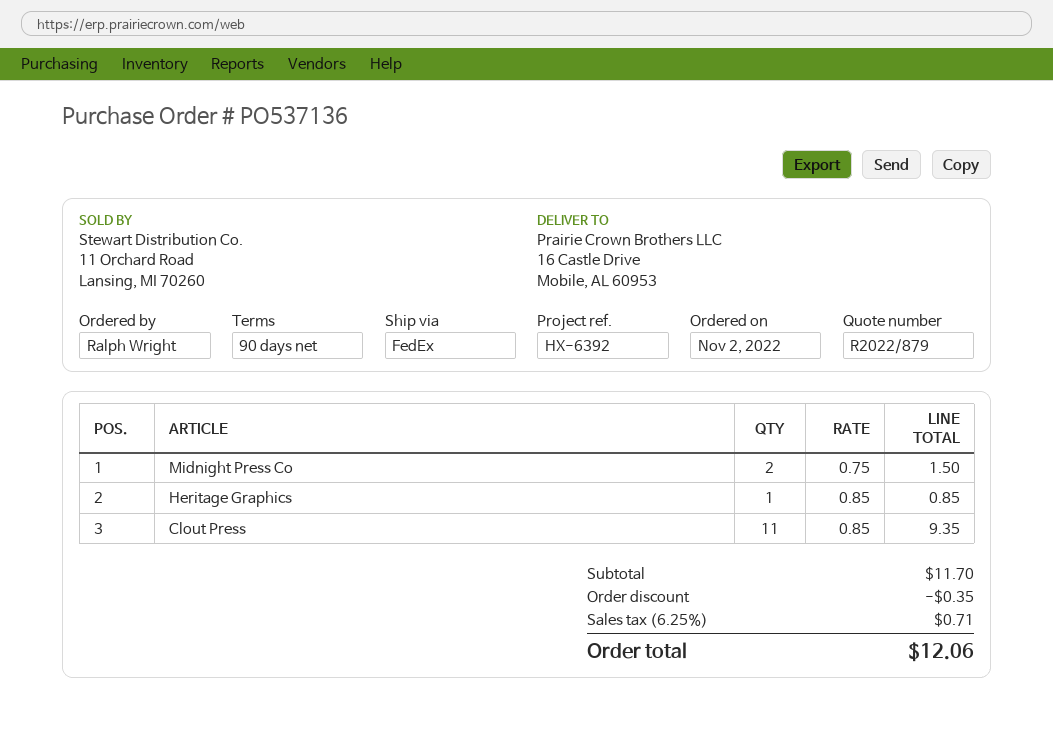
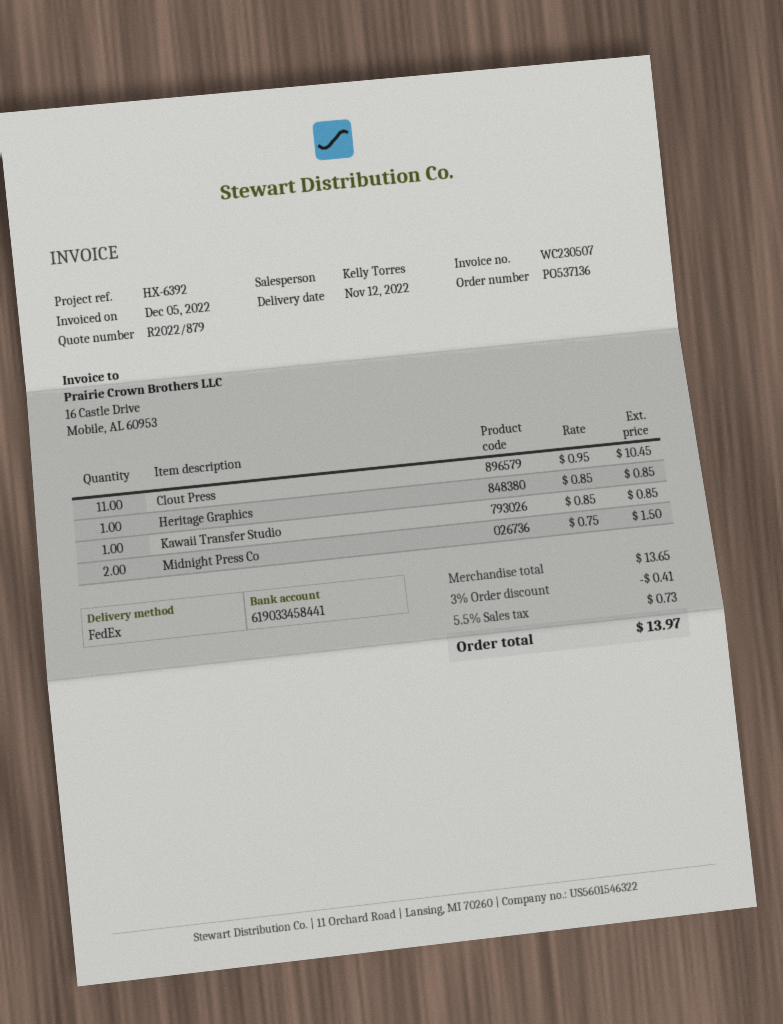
Clout Press: 11 x 0.85 = 9.35 -> 11 x 0.95 = 10.45
Kawaii Transfer Studio: none -> 1 x 0.85 = 0.85
subtotal: 11.70 -> 13.65
discount: 0.35 -> 0.41
tax: 6.25% = 0.71 -> 5.5% = 0.73
total: 12.06 -> 13.97

